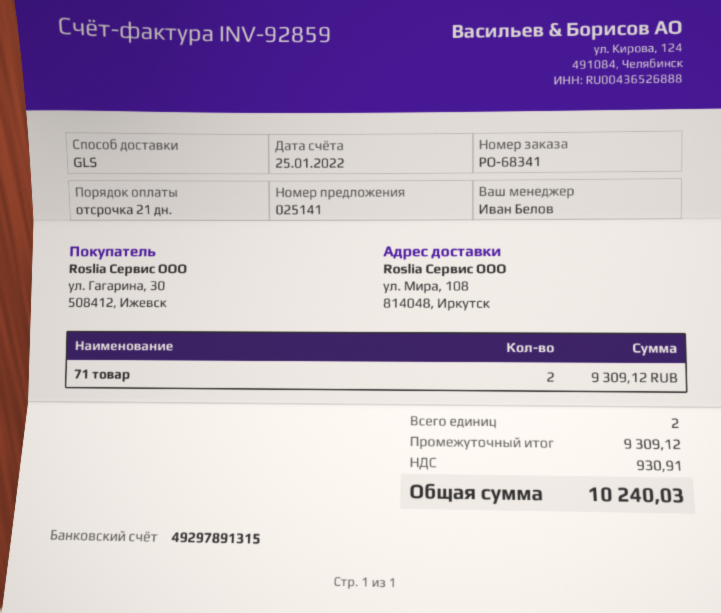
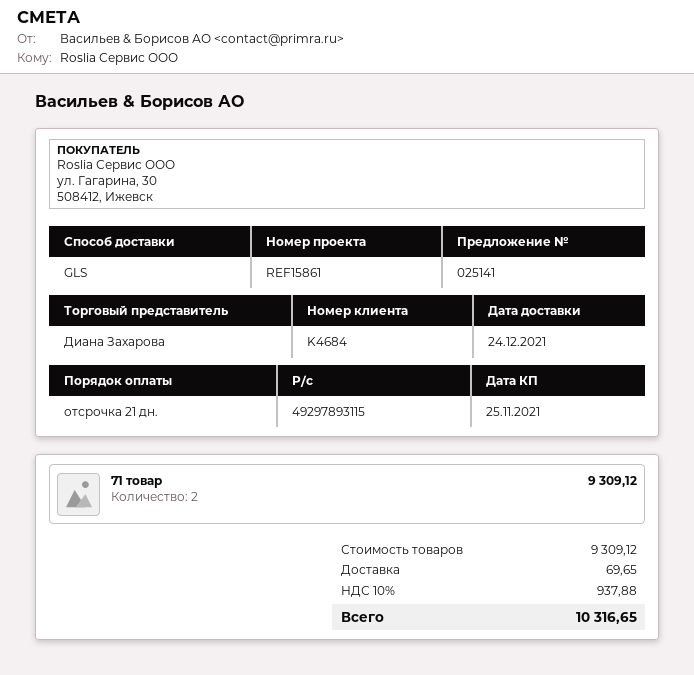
sales rep: Иван Белов -> Диана Захарова
bank account: 49297891315 -> 49297893115
shipping: none -> 69.65
tax: 930.91 -> 937.88
total: 10240.03 -> 10316.65

